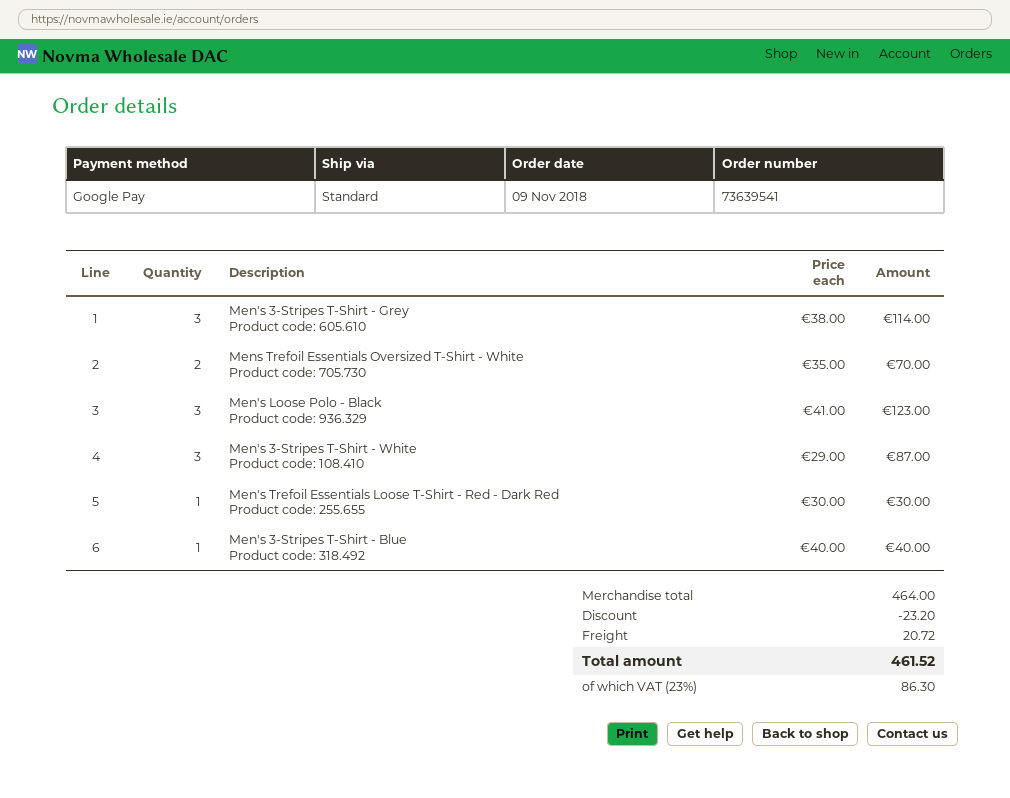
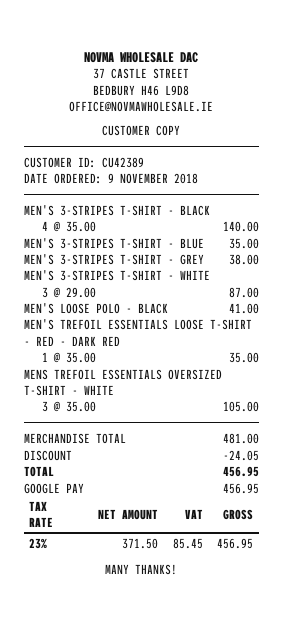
Men's 3-Stripes T-Shirt - Grey: 3 x 38.00 = 114.00 -> 1 x 38.00 = 38.00
Mens Trefoil Essentials Oversized T-Shirt - White: 2 x 35.00 = 70.00 -> 3 x 35.00 = 105.00
Men's Loose Polo - Black: 3 x 41.00 = 123.00 -> 1 x 41.00 = 41.00
Men's Trefoil Essentials Loose T-Shirt - Red - Dark Red: 1 x 30.00 = 30.00 -> 1 x 35.00 = 35.00
Men's 3-Stripes T-Shirt - Blue: 1 x 40.00 = 40.00 -> 1 x 35.00 = 35.00
MEN'S 3-STRIPES T-SHIRT - BLACK: none -> 4 x 35.00 = 140.00
subtotal: 464.00 -> 481.00
discount: 23.20 -> 24.05
shipping: 20.72 -> none
tax: 23% = 86.30 -> 23% = 85.45
total: 461.52 -> 456.95

